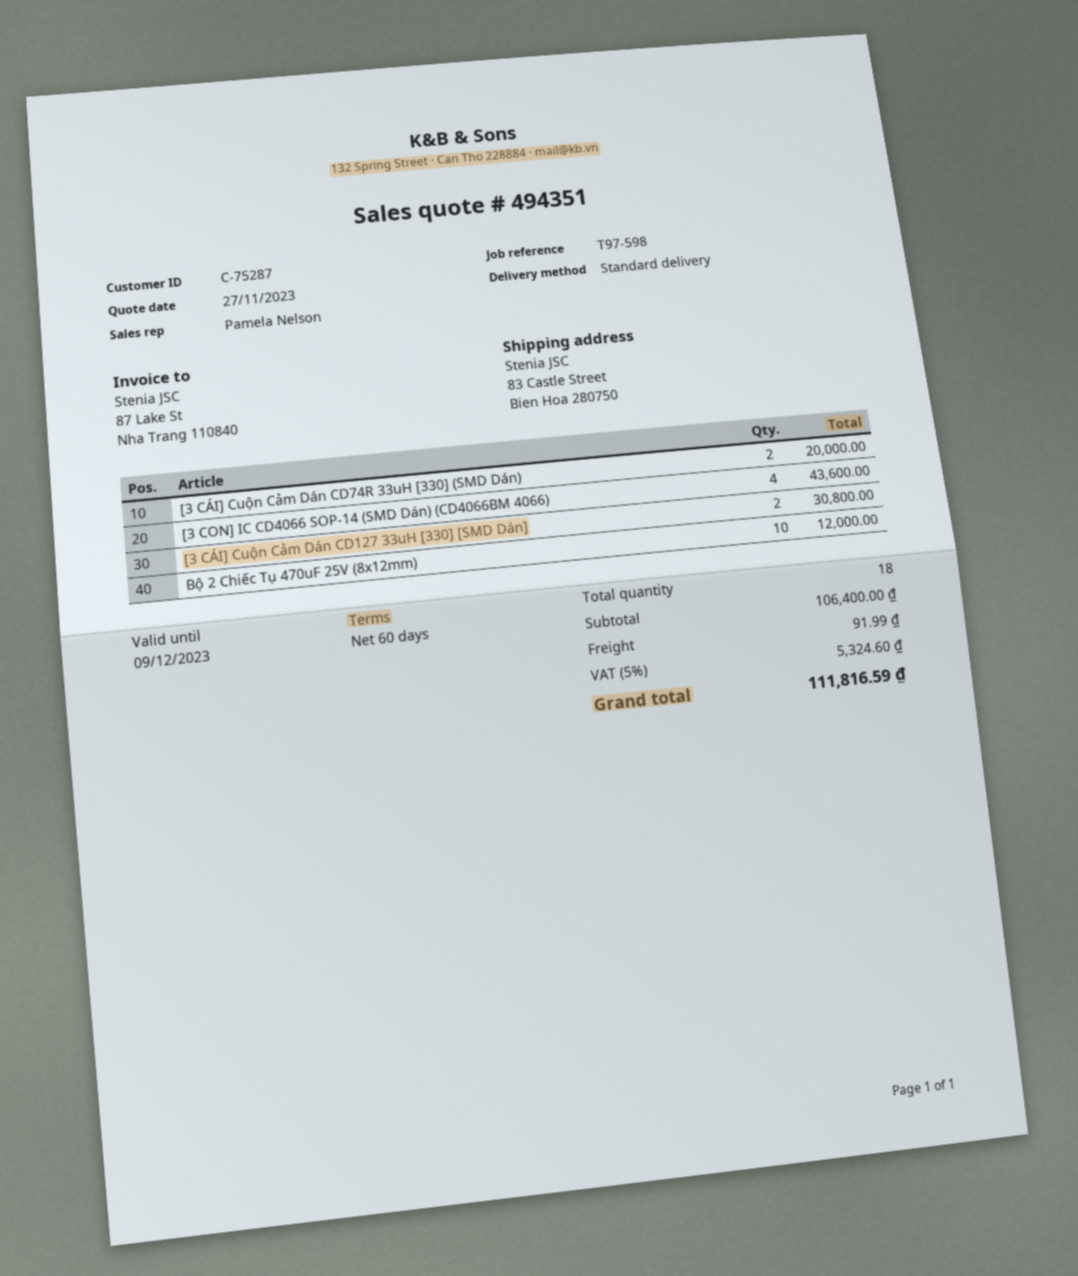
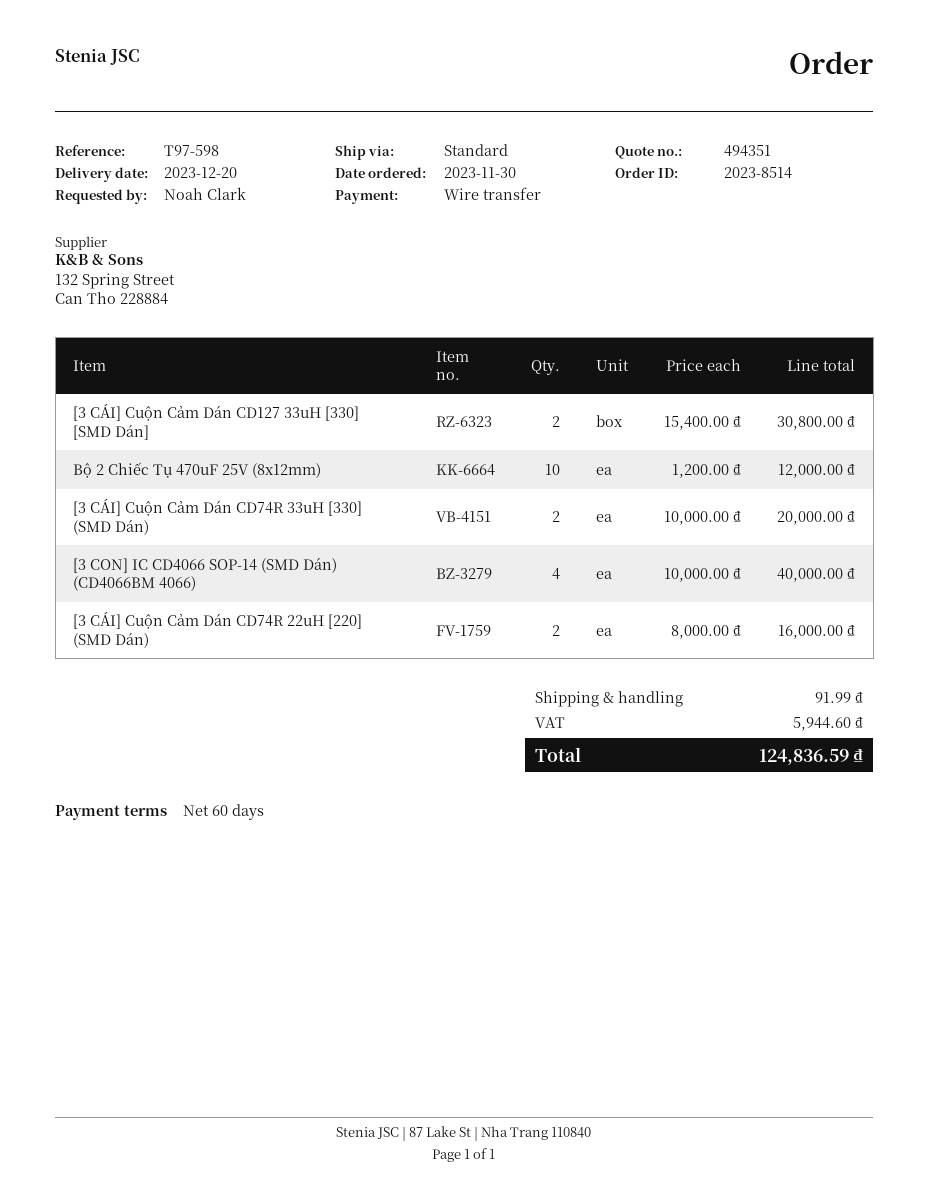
[3 CON] IC CD4066 SOP-14 (SMD Dán) (CD4066BM 4066): 4 for 43600.00 -> 4 for 40000.00
[3 CÁI] Cuộn Cảm Dán CD74R 22uH [220] (SMD Dán): none -> 2 for 16000.00
tax: 5324.60 -> 5944.60
total: 111816.59 -> 124836.59

